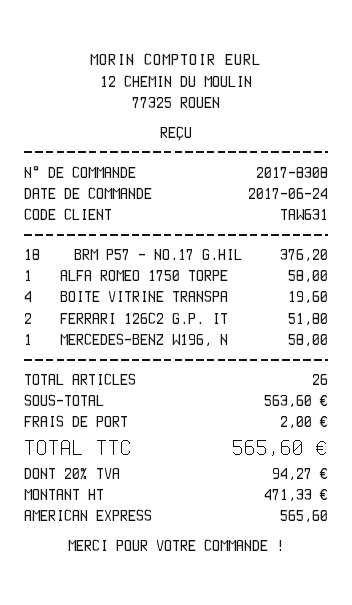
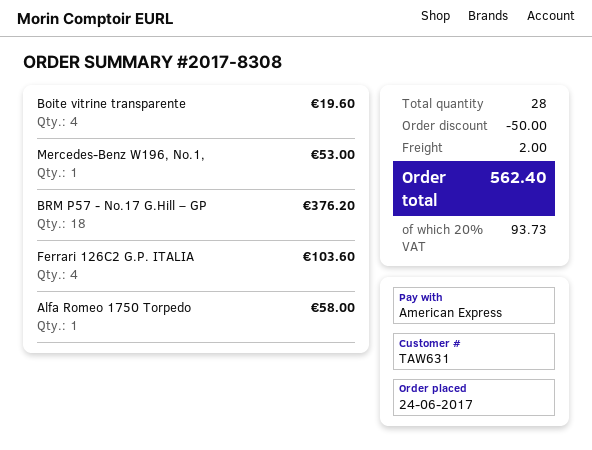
FERRARI 126C2 G.P. IT: 2 for 51.80 -> 4 for 103.60
MERCEDES-BENZ W196, N: 1 for 58.00 -> 1 for 53.00
total quantity: 26 -> 28
discount: none -> 50.00
tax: 20% = 94.27 -> 20% = 93.73
total: 565.60 -> 562.40

